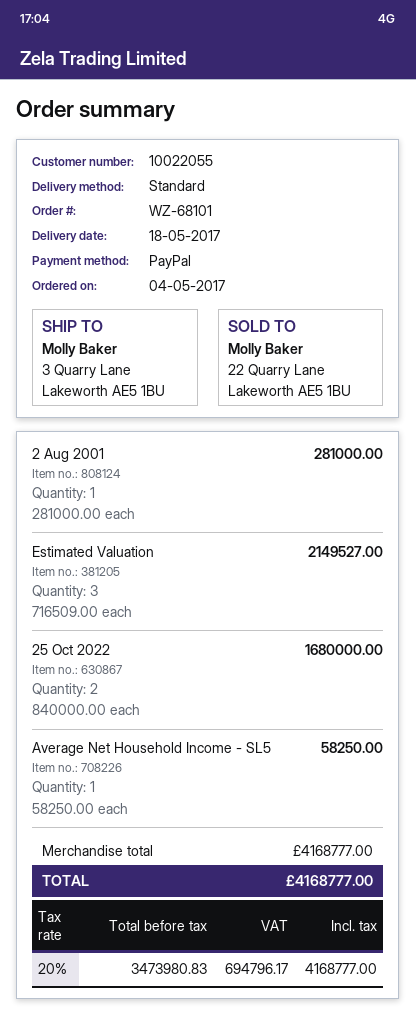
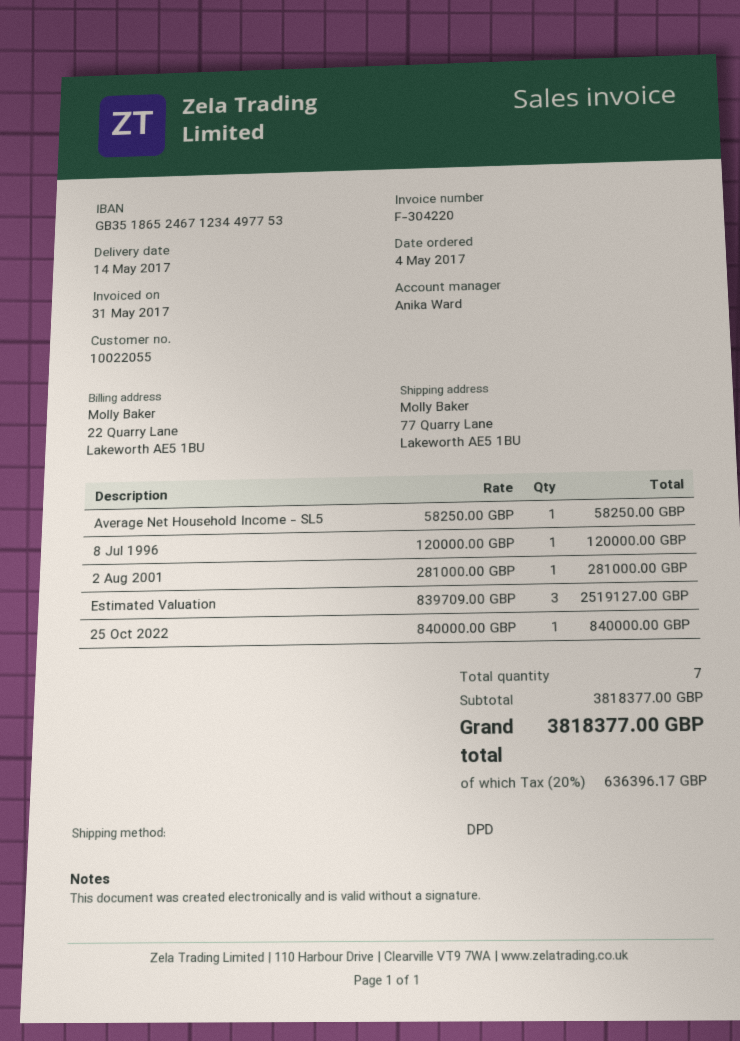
delivery date: 2017-05-18 -> 2017-05-14
shipping method: standard -> DPD
ship to: 3 Quarry Lane, Lakeworth AE5 1BU -> 77 Quarry Lane, Lakeworth AE5 1BU
Estimated Valuation: 3 x 716509.00 = 2149527.00 -> 3 x 839709.00 = 2519127.00
25 Oct 2022: 2 x 840000.00 = 1680000.00 -> 1 x 840000.00 = 840000.00
8 Jul 1996: none -> 1 x 120000.00 = 120000.00
subtotal: 4168777.00 -> 3818377.00
tax: 20% = 694796.17 -> 20% = 636396.17
total: 4168777.00 -> 3818377.00

